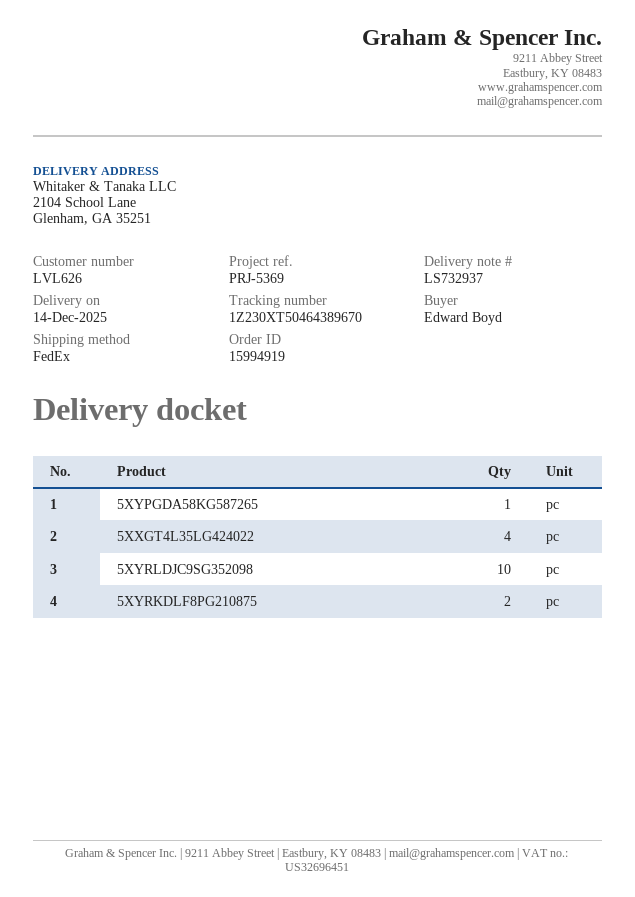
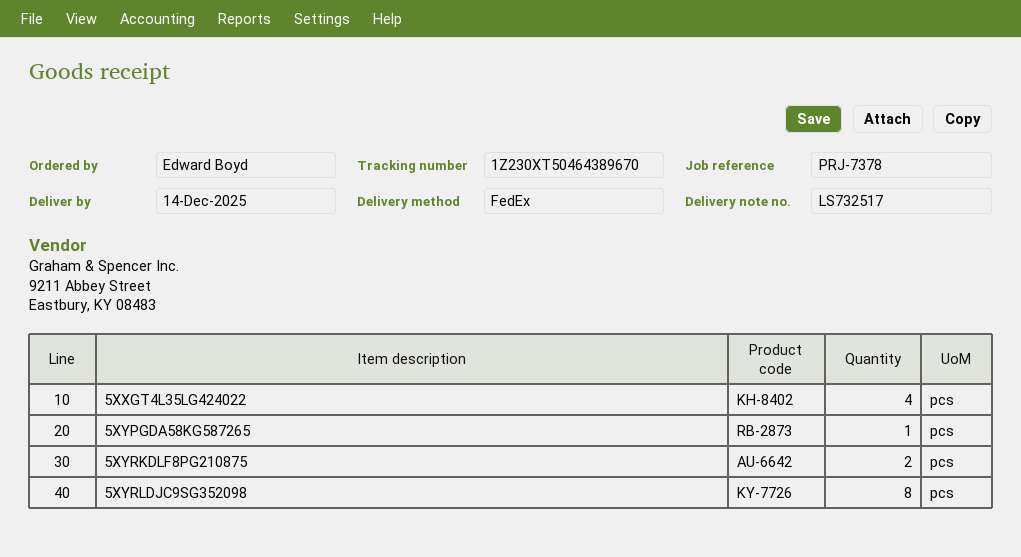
delivery note number: LS732937 -> LS732517
reference: PRJ-5369 -> PRJ-7378
5XYRLDJC9SG352098: 10 -> 8

